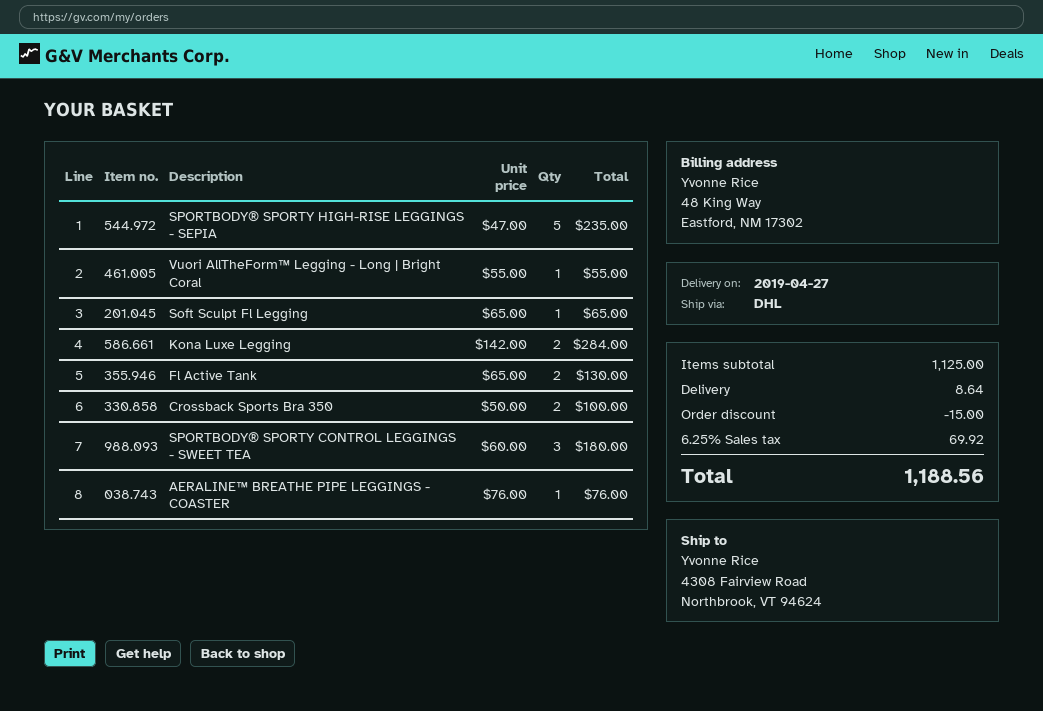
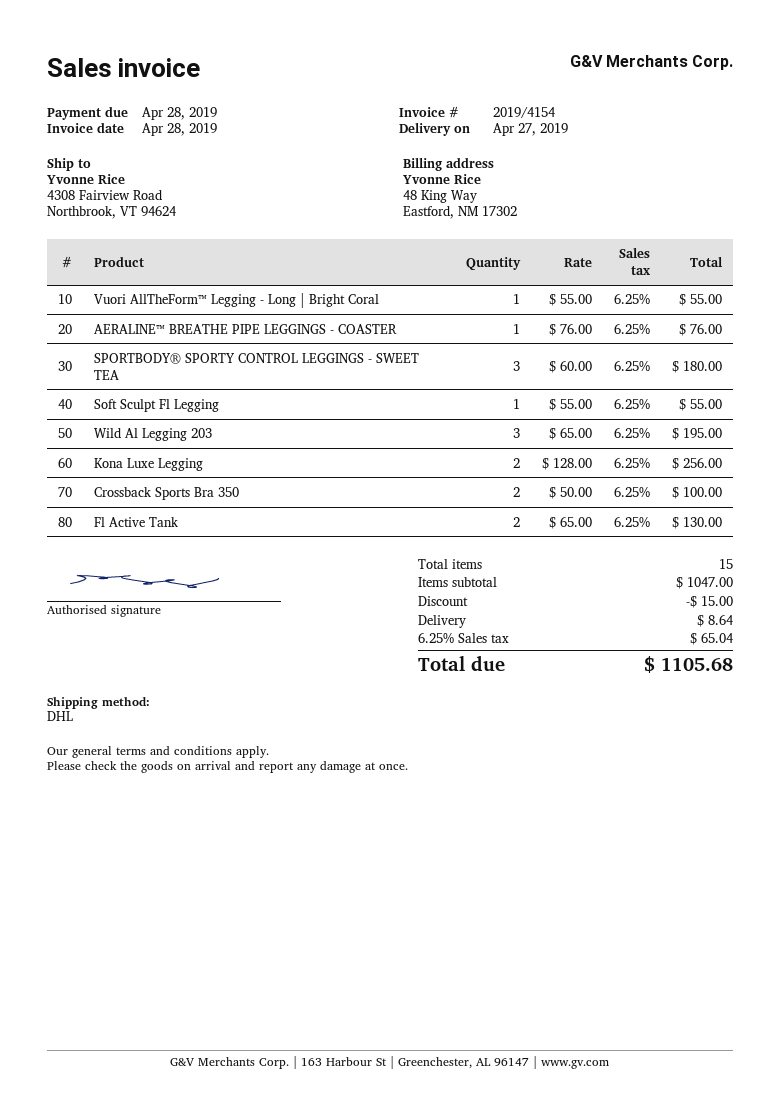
SPORTBODY® SPORTY HIGH-RISE LEGGINGS - SEPIA: 5 x 47.00 = 235.00 -> none
Soft Sculpt Fl Legging: 1 x 65.00 = 65.00 -> 1 x 55.00 = 55.00
Kona Luxe Legging: 2 x 142.00 = 284.00 -> 2 x 128.00 = 256.00
Wild Al Legging 203: none -> 3 x 65.00 = 195.00
subtotal: 1125.00 -> 1047.00
tax: 6.25% = 69.92 -> 6.25% = 65.04
total: 1188.56 -> 1105.68

